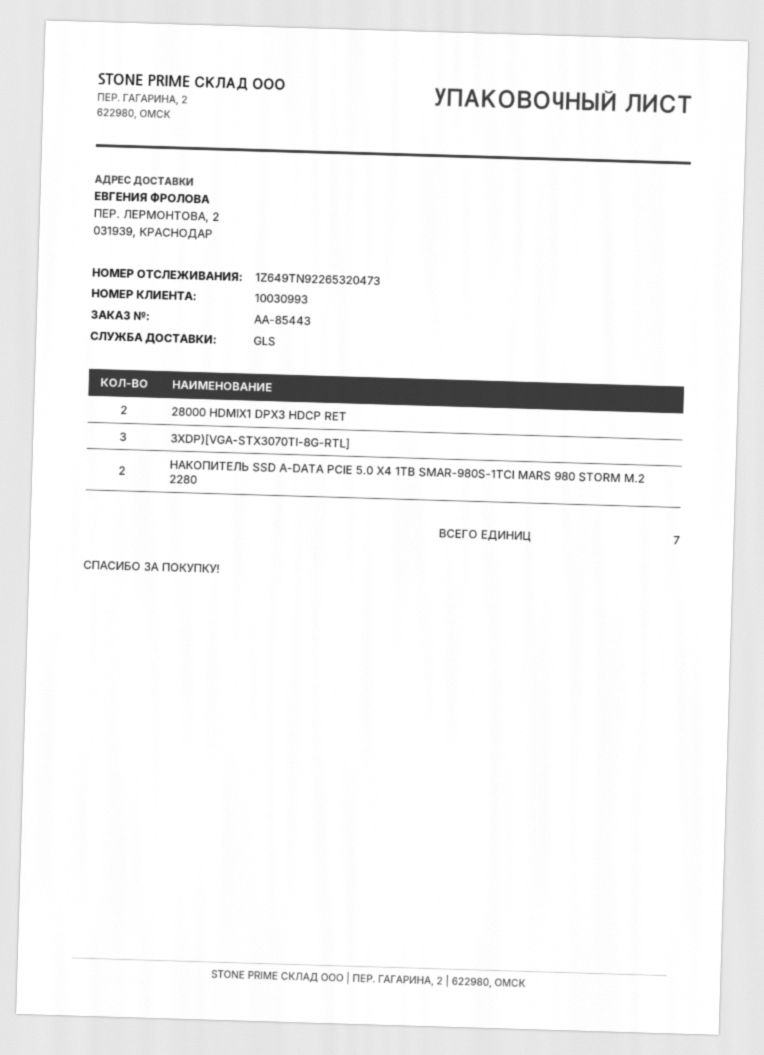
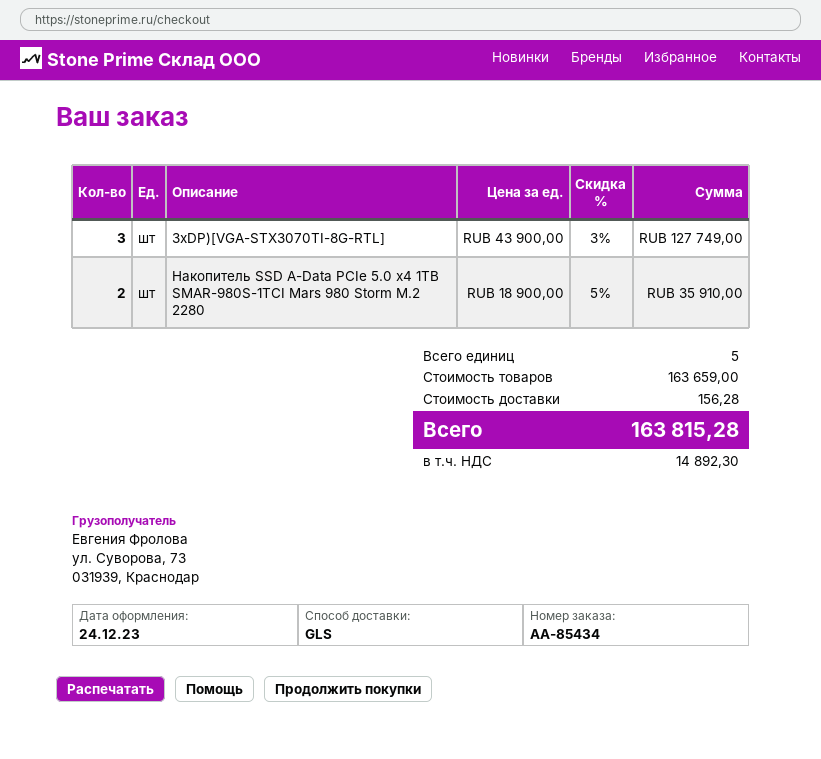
order number: AA-85443 -> AA-85434
ship to: ПЕР. ЛЕРМОНТОВА, 2, 031939, КРАСНОДАР -> ул. Суворова, 73, 031939, Краснодар
28000 HDMIX1 DPX3 HDCP RET: 2 -> none
total quantity: 7 -> 5

